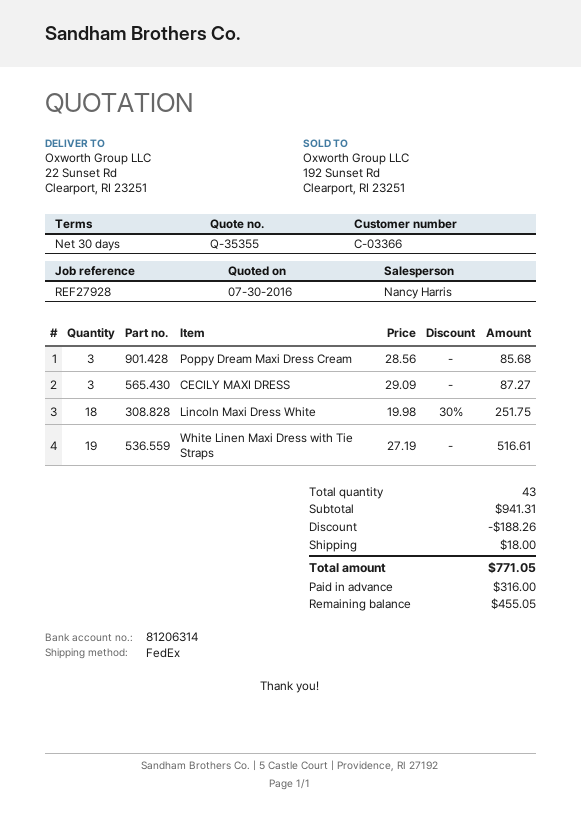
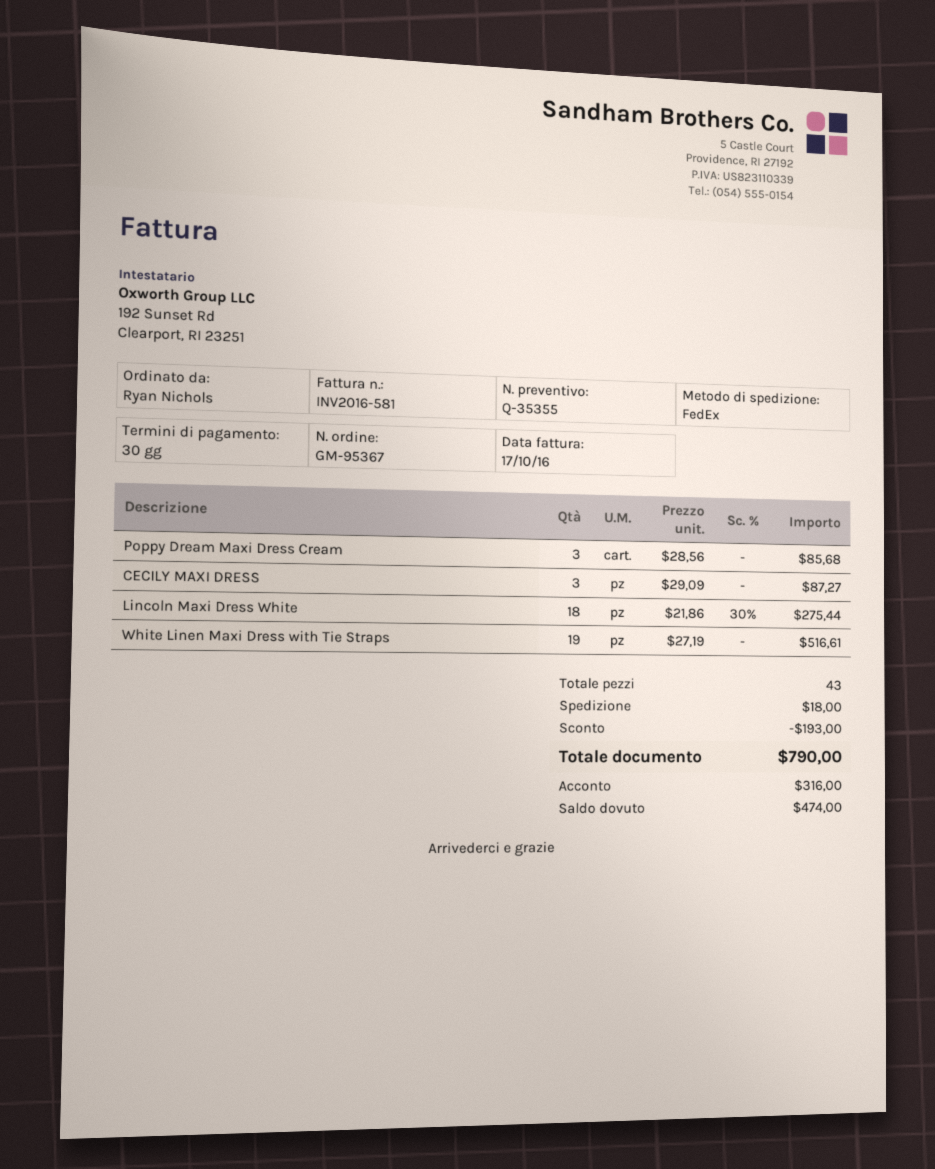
Lincoln Maxi Dress White: 18 x 19.98 - 30% = 251.75 -> 18 x 21.86 - 30% = 275.44
discount: 188.26 -> 193.00
total: 771.05 -> 790.00
balance: 455.05 -> 474.00

